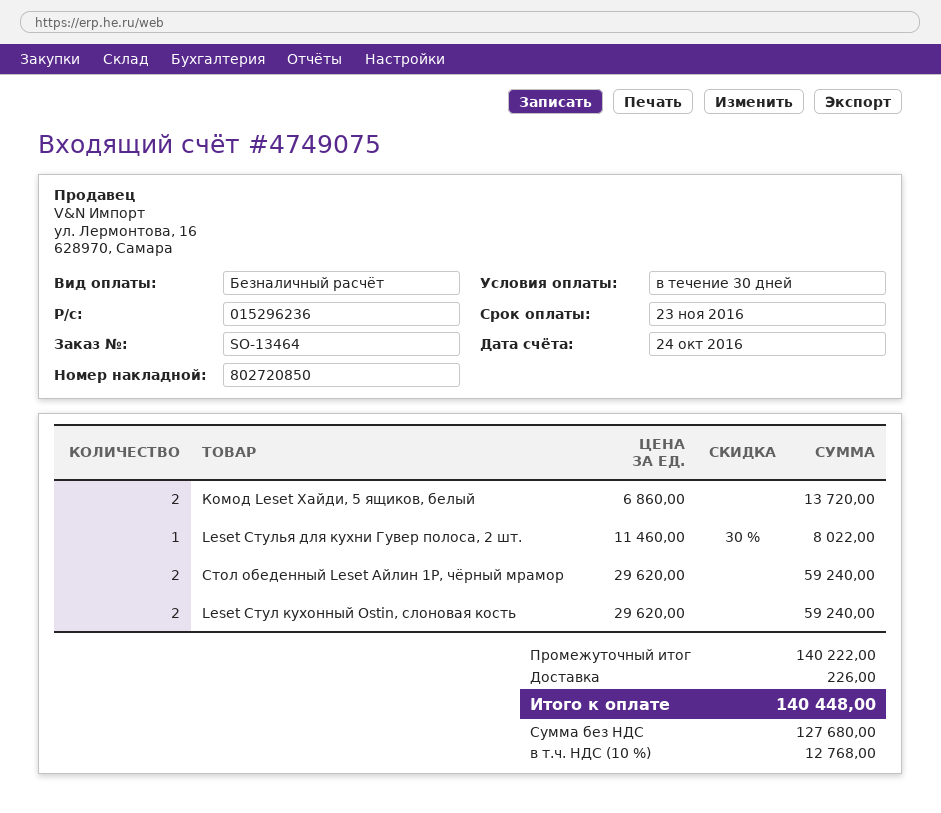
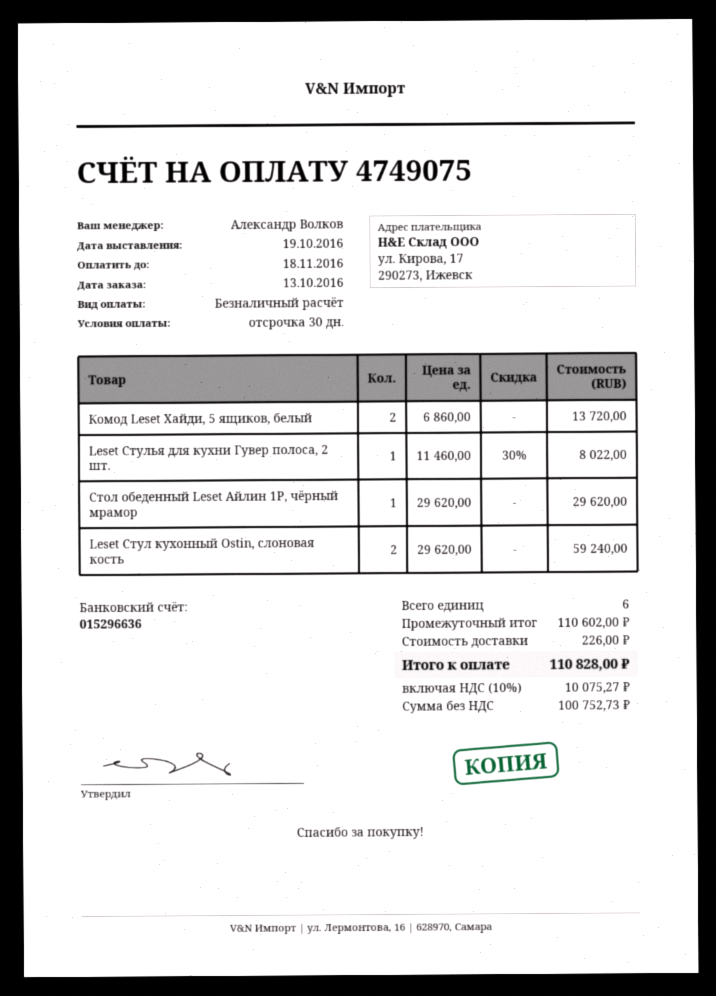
invoice date: 2016-10-24 -> 2016-10-19
due date: 2016-11-23 -> 2016-11-18
bank account: 015296236 -> 015296636
Стол обеденный Leset Айлин 1Р, чёрный мрамор: 2 x 29620.00 = 59240.00 -> 1 x 29620.00 = 29620.00
subtotal: 140222.00 -> 110602.00
net: 127680.00 -> 100752.73
tax: 10% = 12768.00 -> 10% = 10075.27
total: 140448.00 -> 110828.00

